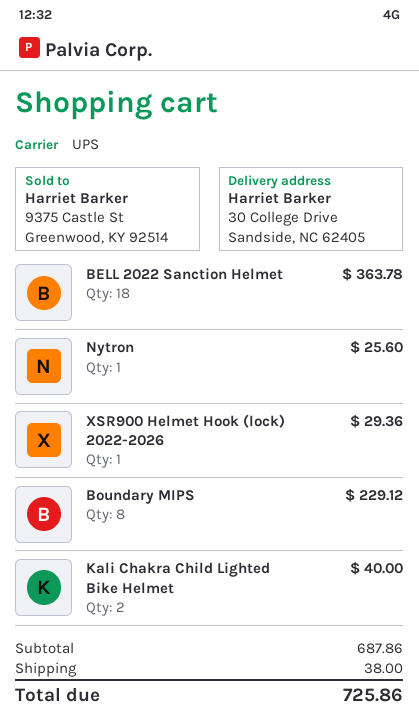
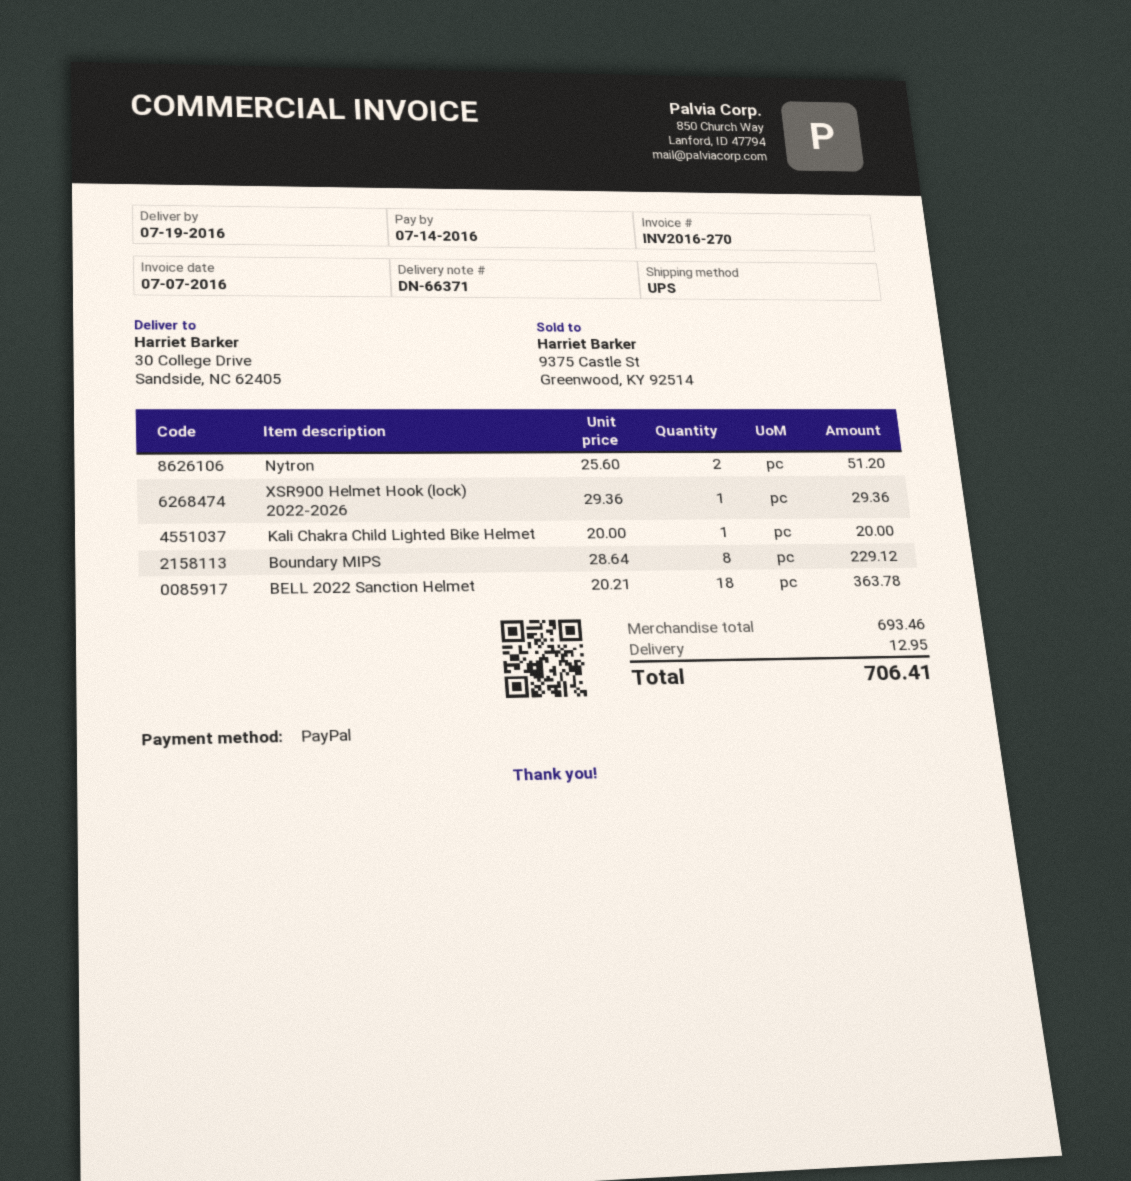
Nytron: 1 for 25.60 -> 2 for 51.20
Kali Chakra Child Lighted Bike Helmet: 2 for 40.00 -> 1 for 20.00
subtotal: 687.86 -> 693.46
shipping: 38.00 -> 12.95
total: 725.86 -> 706.41

